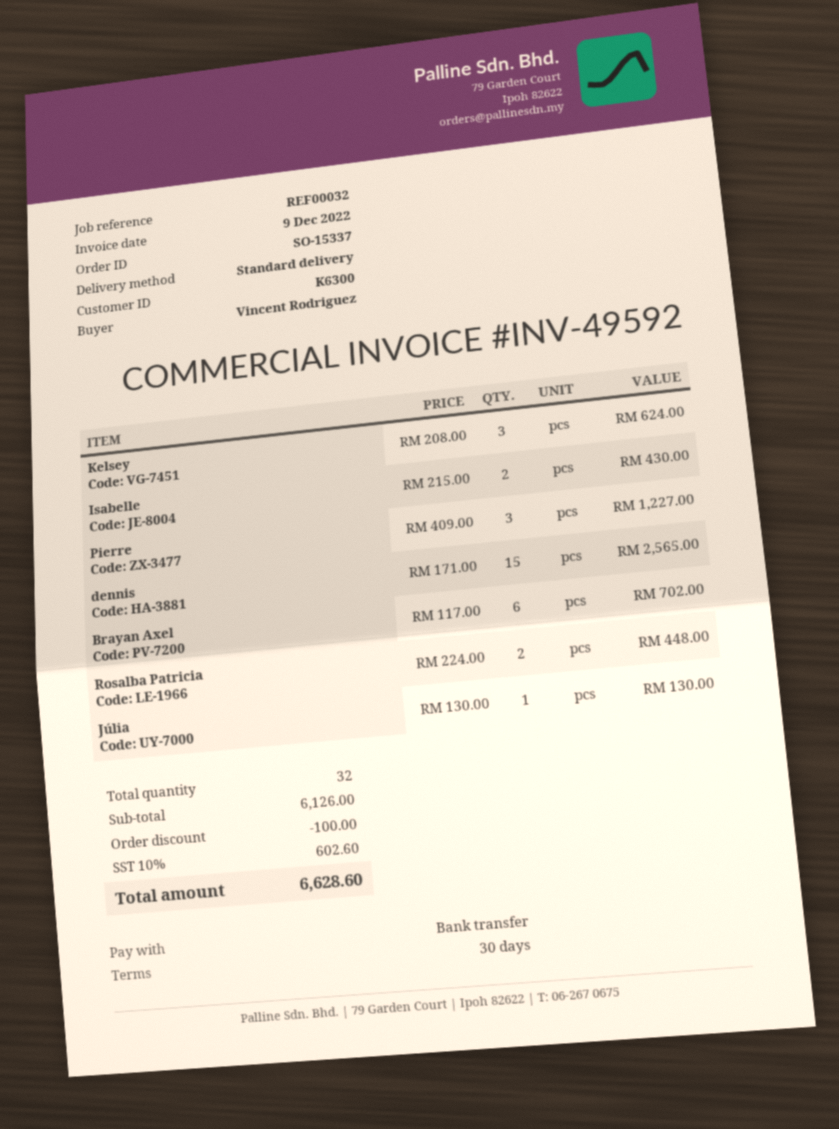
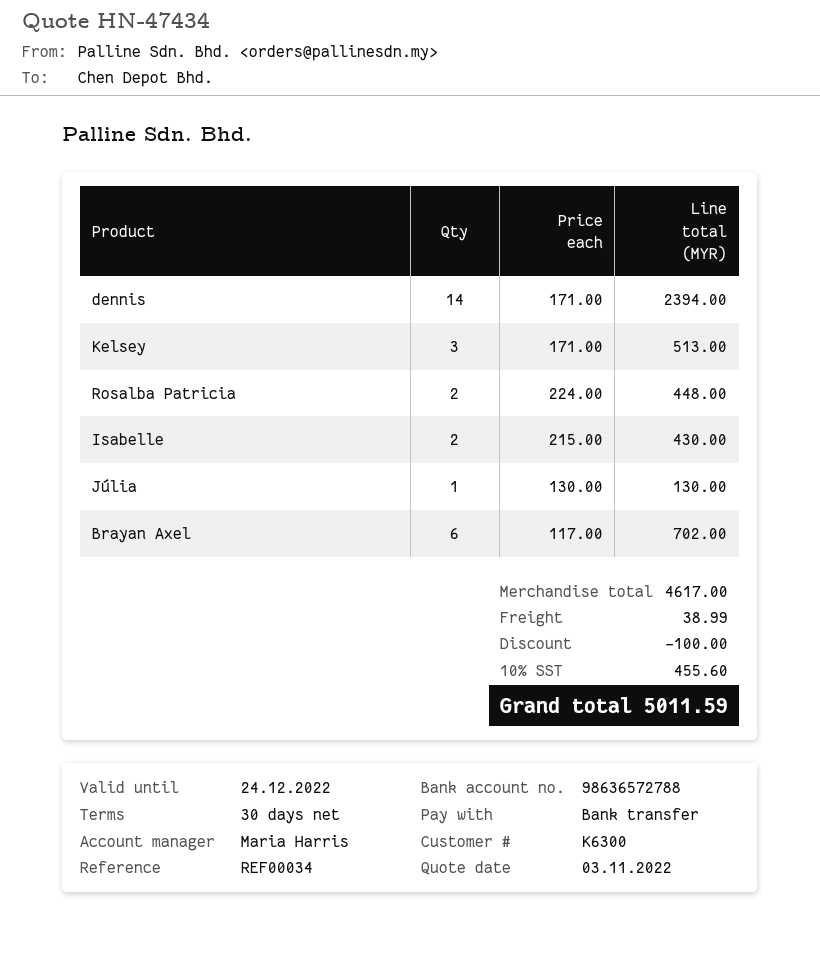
reference: REF00032 -> REF00034
Kelsey: 3 x 208.00 = 624.00 -> 3 x 171.00 = 513.00
Pierre: 3 x 409.00 = 1227.00 -> none
dennis: 15 x 171.00 = 2565.00 -> 14 x 171.00 = 2394.00
subtotal: 6126.00 -> 4617.00
shipping: none -> 38.99
tax: 10% = 602.60 -> 10% = 455.60
total: 6628.60 -> 5011.59

